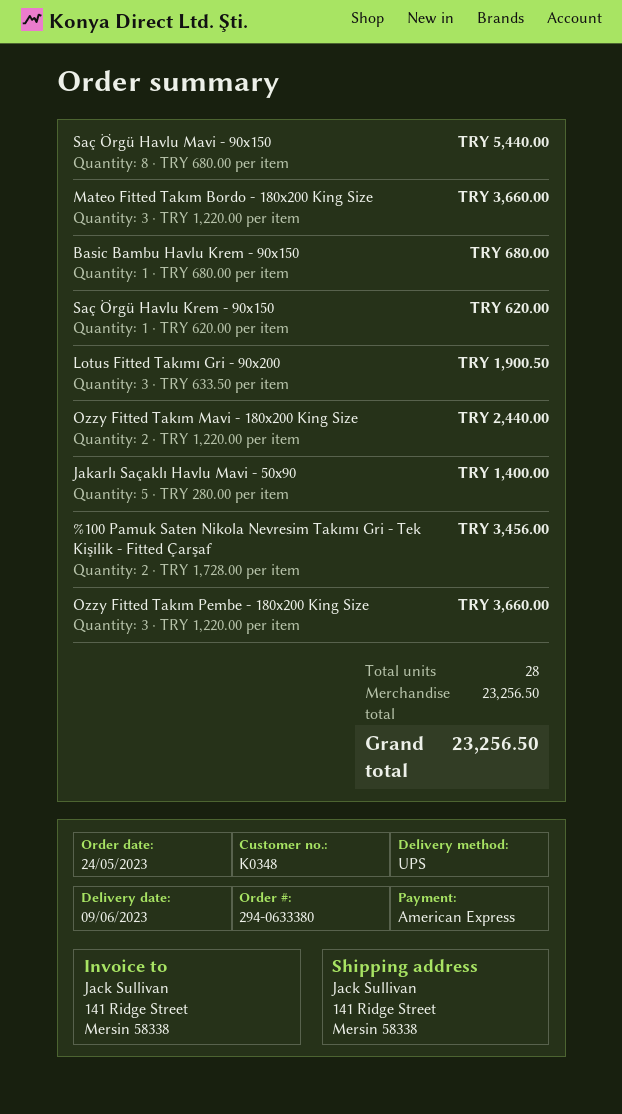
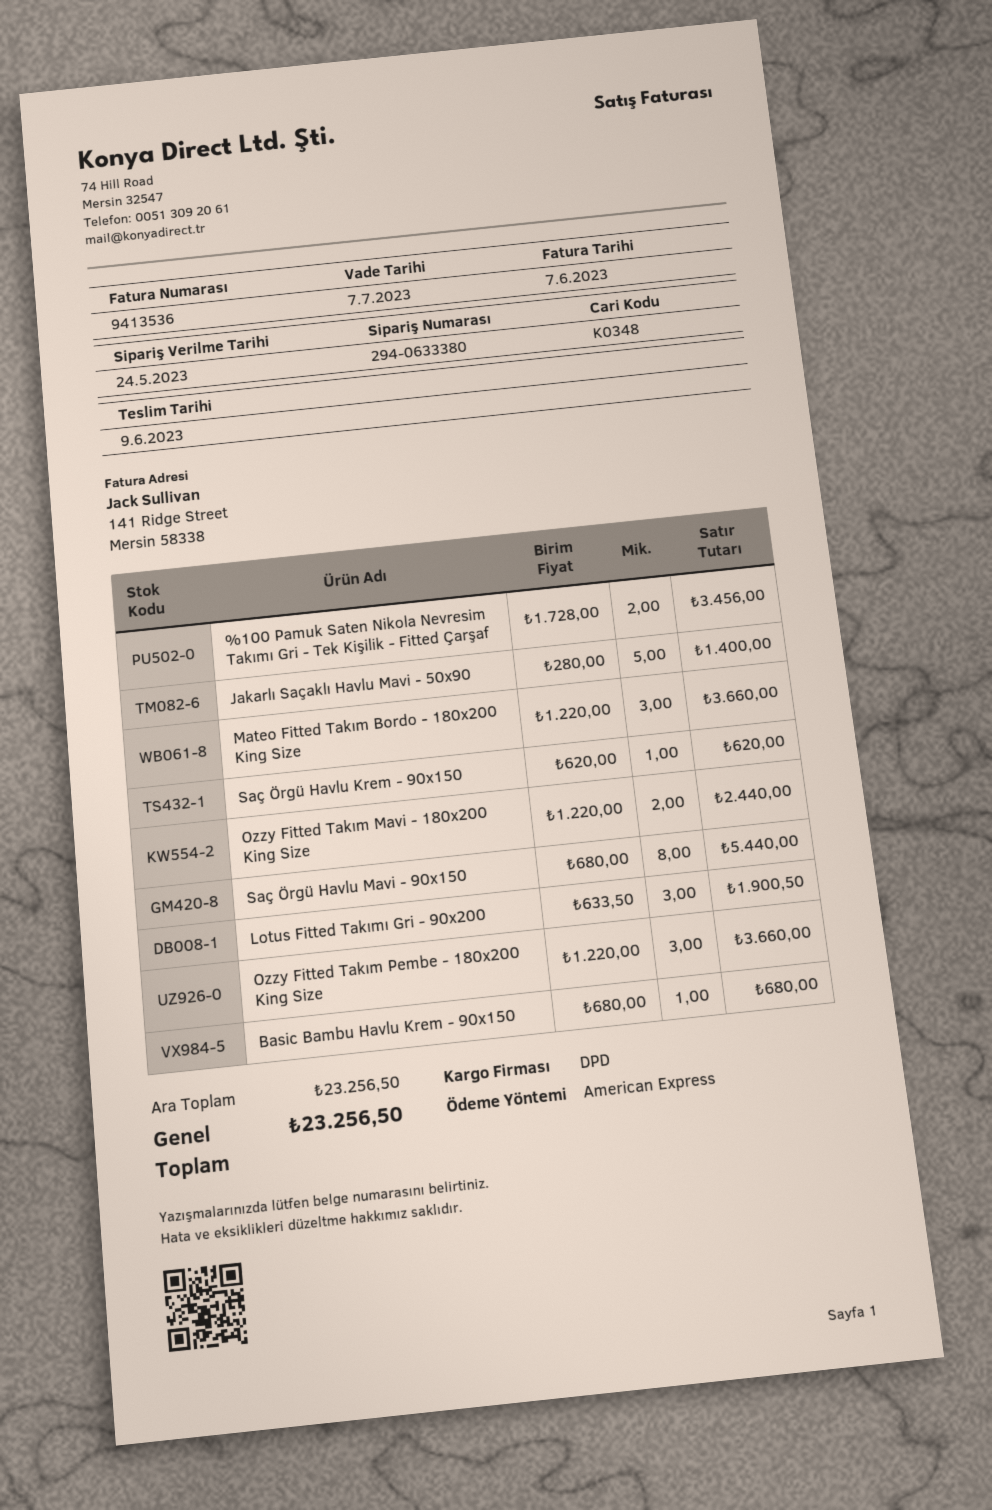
shipping method: UPS -> DPD

